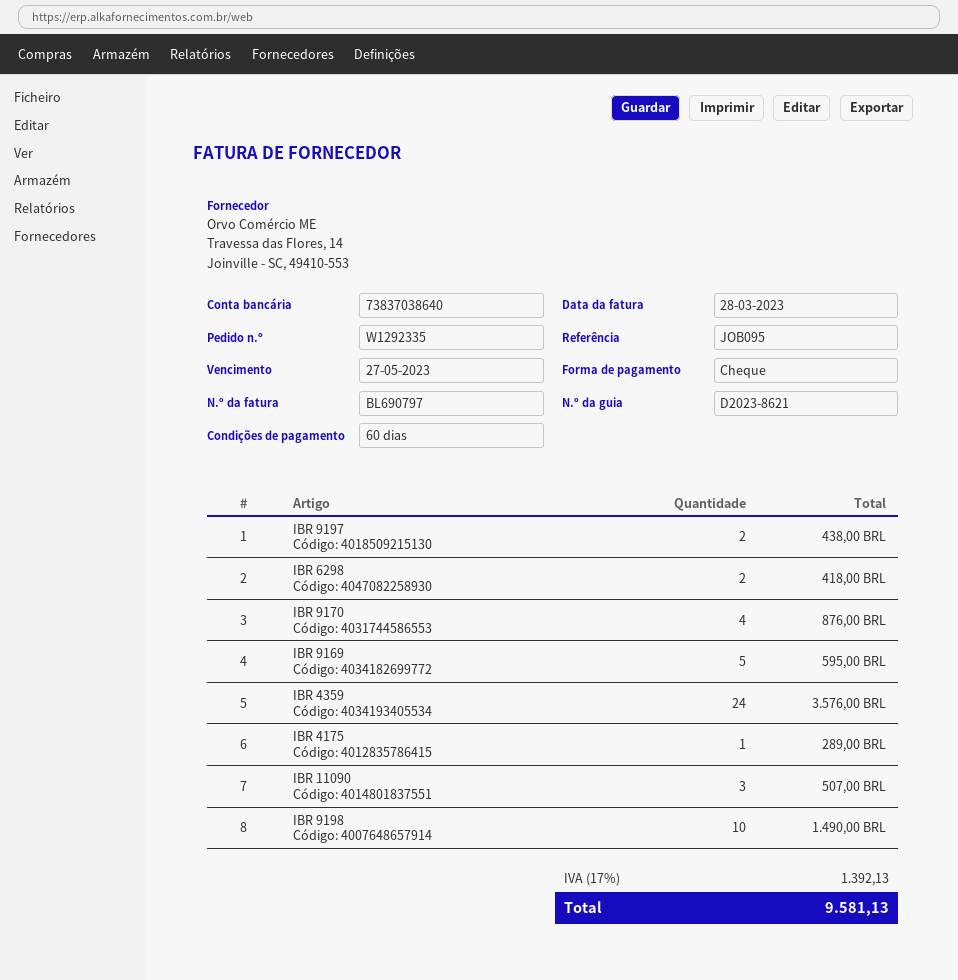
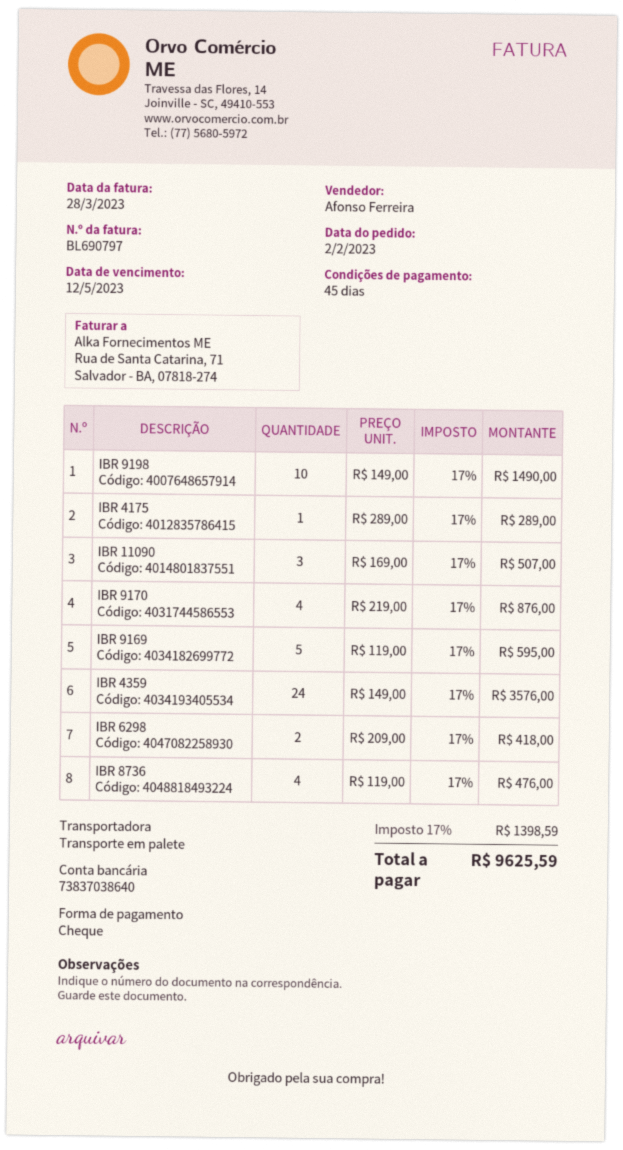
payment terms: 60 days -> 45 days
due date: 2023-05-27 -> 2023-05-12
IBR 9197: 2 for 438.00 -> none
IBR 8736: none -> 4 for 476.00
tax: 17% = 1392.13 -> 17% = 1398.59
total: 9581.13 -> 9625.59

